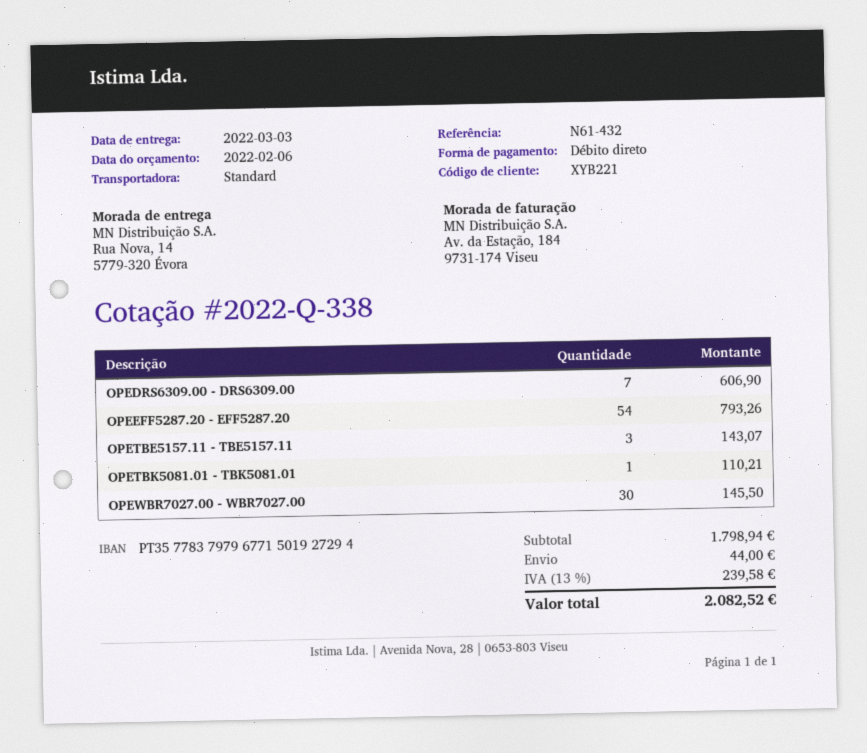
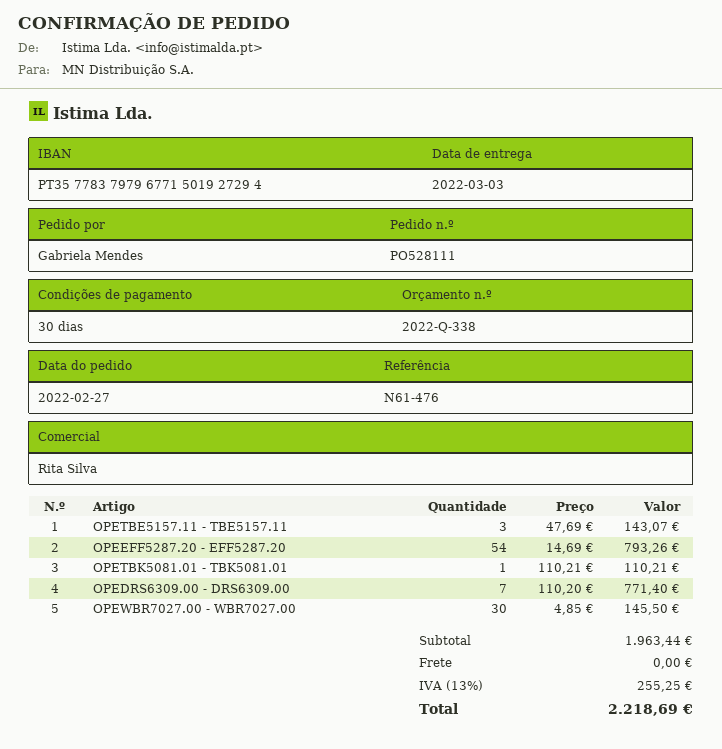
reference: N61-432 -> N61-476
OPEDRS6309.00 - DRS6309.00: 7 for 606.90 -> 7 for 771.40
subtotal: 1798.94 -> 1963.44
shipping: 44.00 -> 0.00
tax: 13% = 239.58 -> 13% = 255.25
total: 2082.52 -> 2218.69

